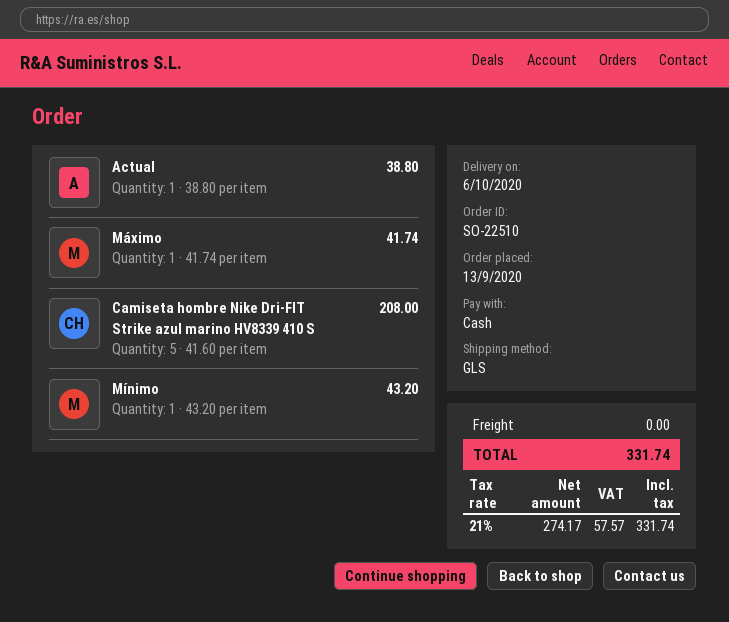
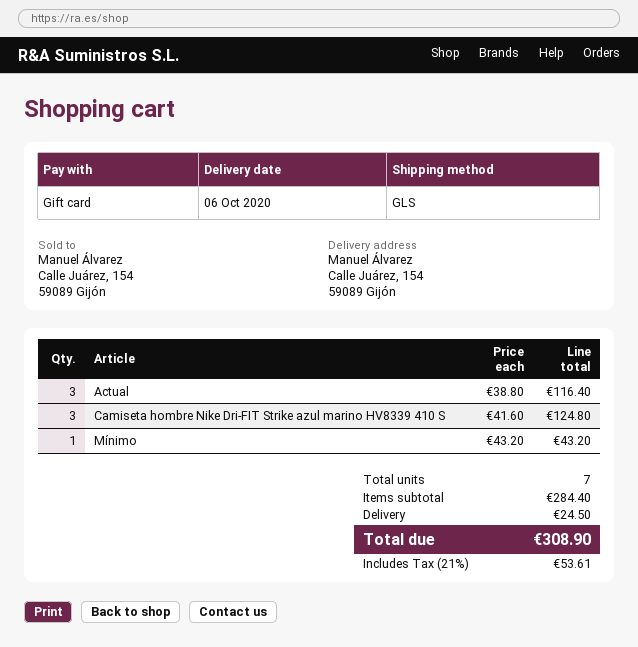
payment method: cash -> gift card
Actual: 1 x 38.80 = 38.80 -> 3 x 38.80 = 116.40
Máximo: 1 x 41.74 = 41.74 -> none
Camiseta hombre Nike Dri-FIT Strike azul marino HV8339 410 S: 5 x 41.60 = 208.00 -> 3 x 41.60 = 124.80
shipping: 0.00 -> 24.50
tax: 21% = 57.57 -> 21% = 53.61
total: 331.74 -> 308.90

